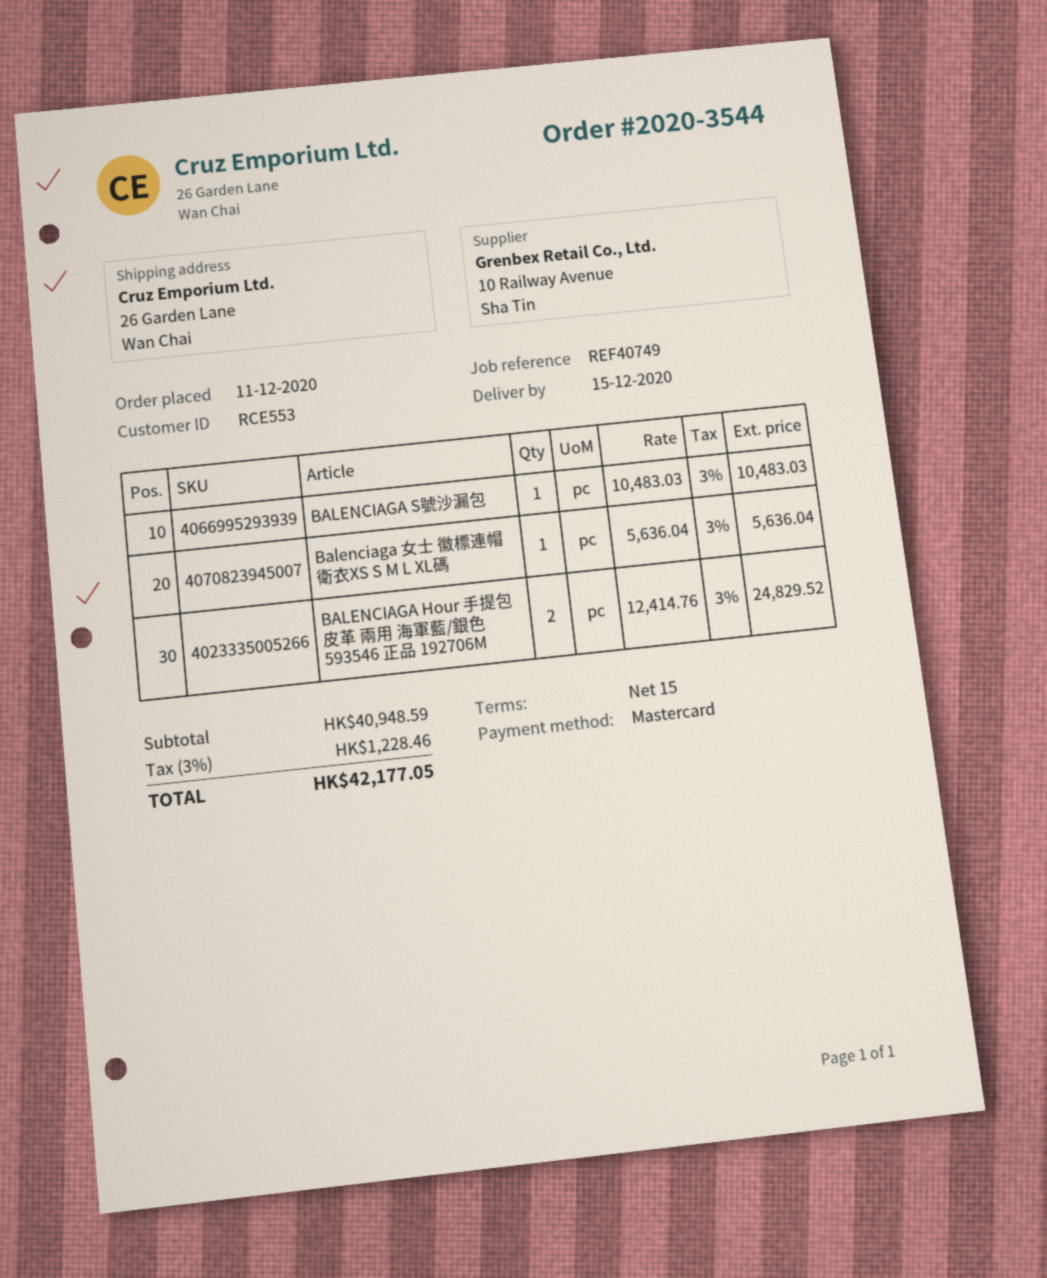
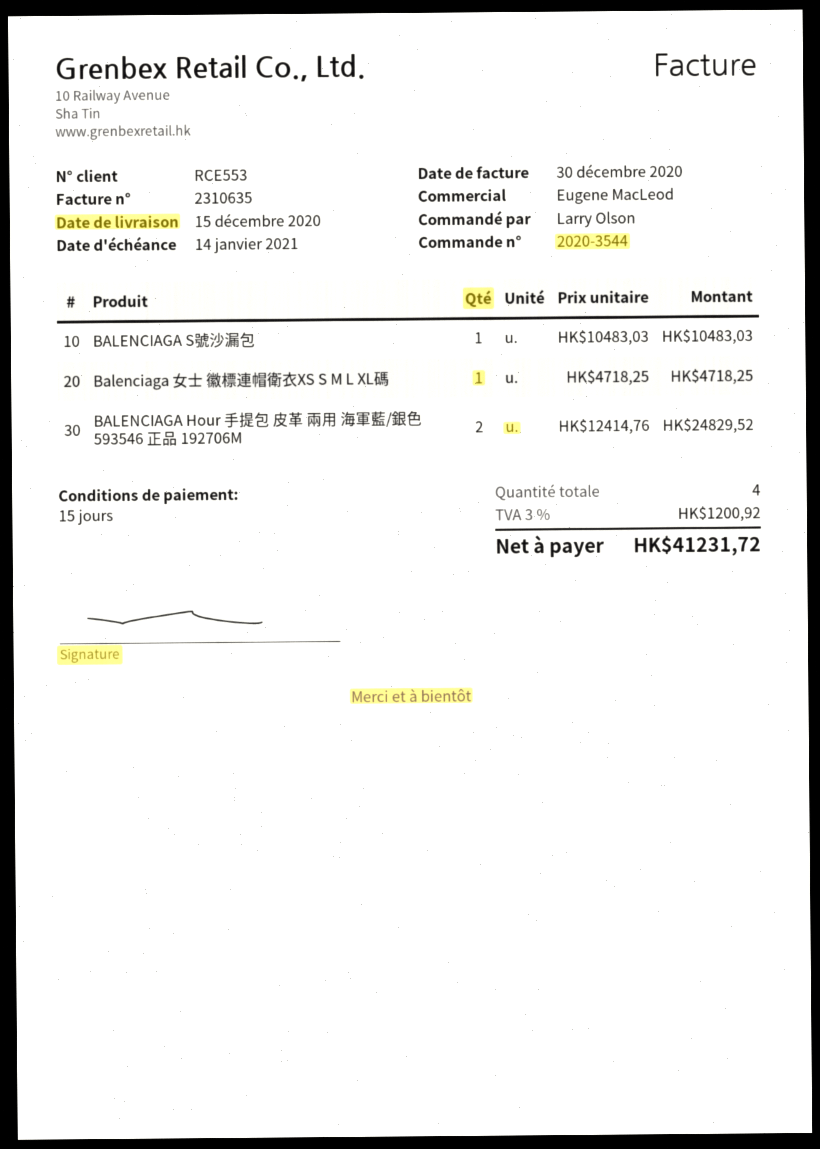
Balenciaga 女士 徽標連帽衛衣XS S M L XL碼: 1 x 5636.04 = 5636.04 -> 1 x 4718.25 = 4718.25
tax: 3% = 1228.46 -> 3% = 1200.92
total: 42177.05 -> 41231.72

